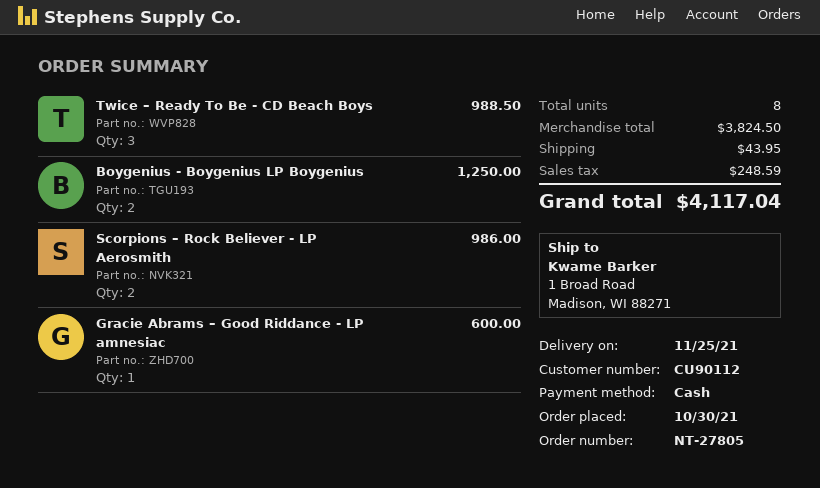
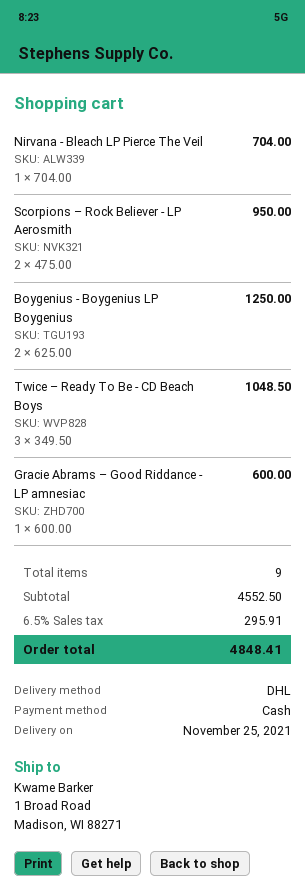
Twice – Ready To Be - CD Beach Boys: 3 for 988.50 -> 3 for 1048.50
Scorpions – Rock Believer - LP Aerosmith: 2 for 986.00 -> 2 for 950.00
Nirvana - Bleach LP Pierce The Veil: none -> 1 for 704.00
total quantity: 8 -> 9
subtotal: 3824.50 -> 4552.50
shipping: 43.95 -> none
tax: 248.59 -> 295.91
total: 4117.04 -> 4848.41

